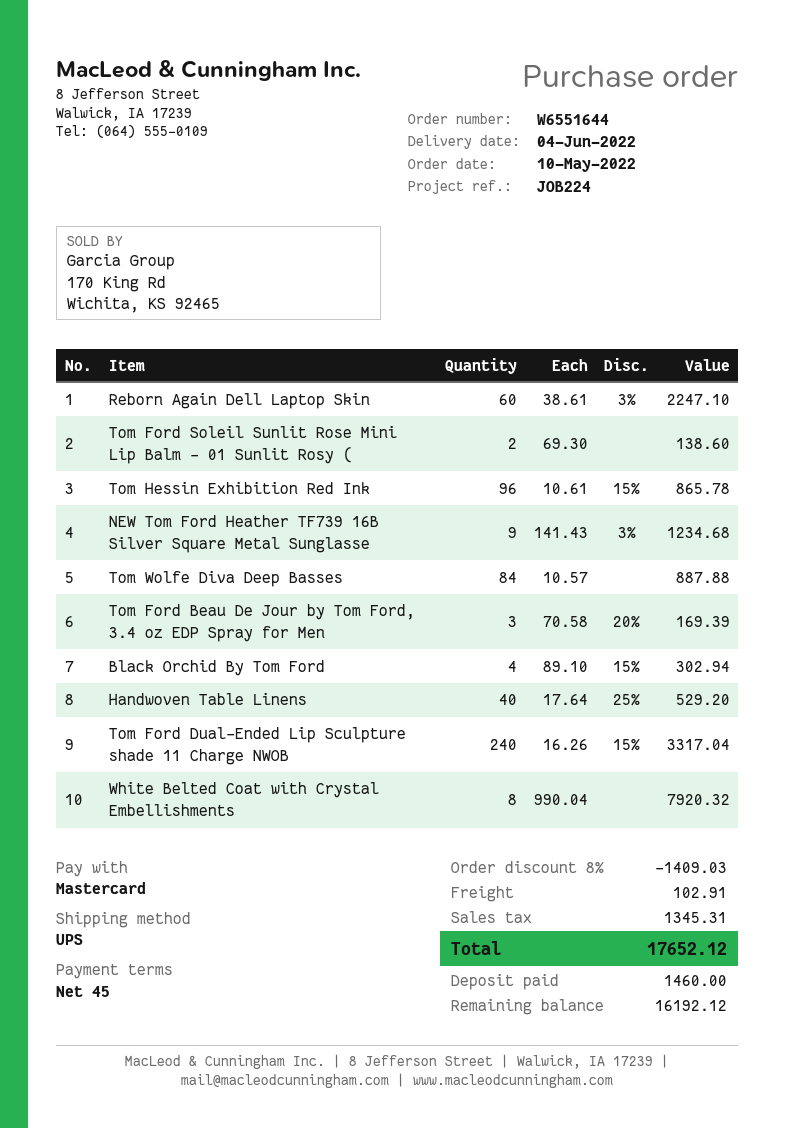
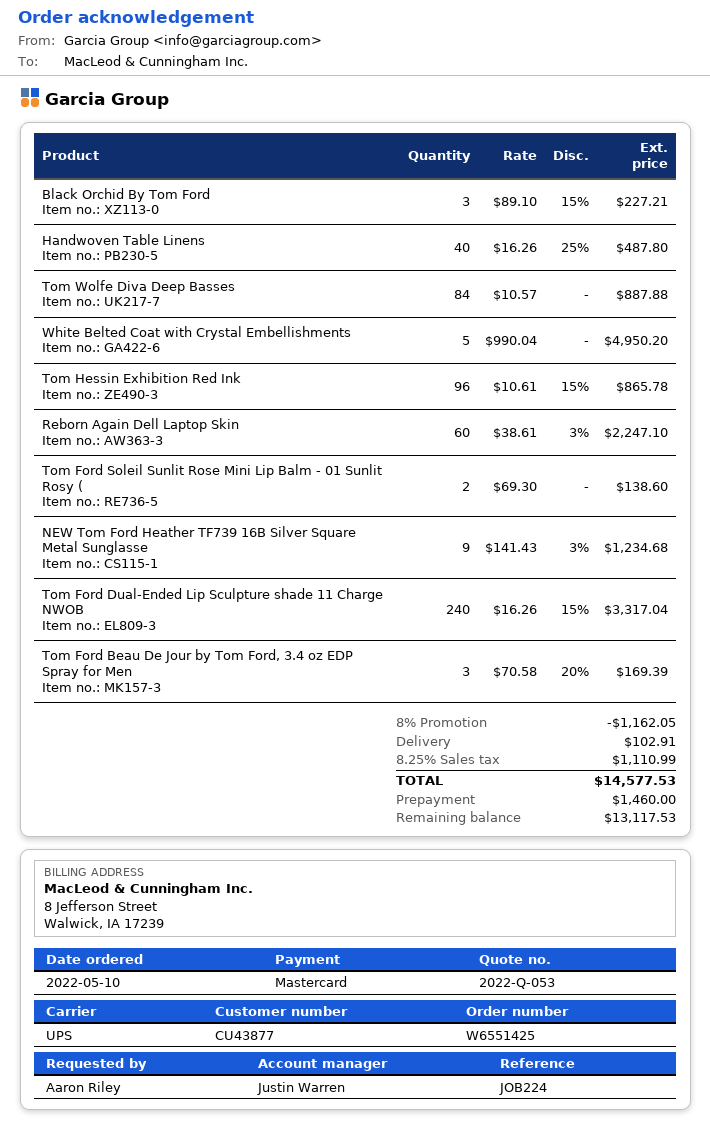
order number: W6551644 -> W6551425
Black Orchid By Tom Ford: 4 x 89.10 - 15% = 302.94 -> 3 x 89.10 - 15% = 227.21
Handwoven Table Linens: 40 x 17.64 - 25% = 529.20 -> 40 x 16.26 - 25% = 487.80
White Belted Coat with Crystal Embellishments: 8 x 990.04 = 7920.32 -> 5 x 990.04 = 4950.20
discount: 8% = 1409.03 -> 8% = 1162.05
tax: 1345.31 -> 1110.99
total: 17652.12 -> 14577.53
balance: 16192.12 -> 13117.53

